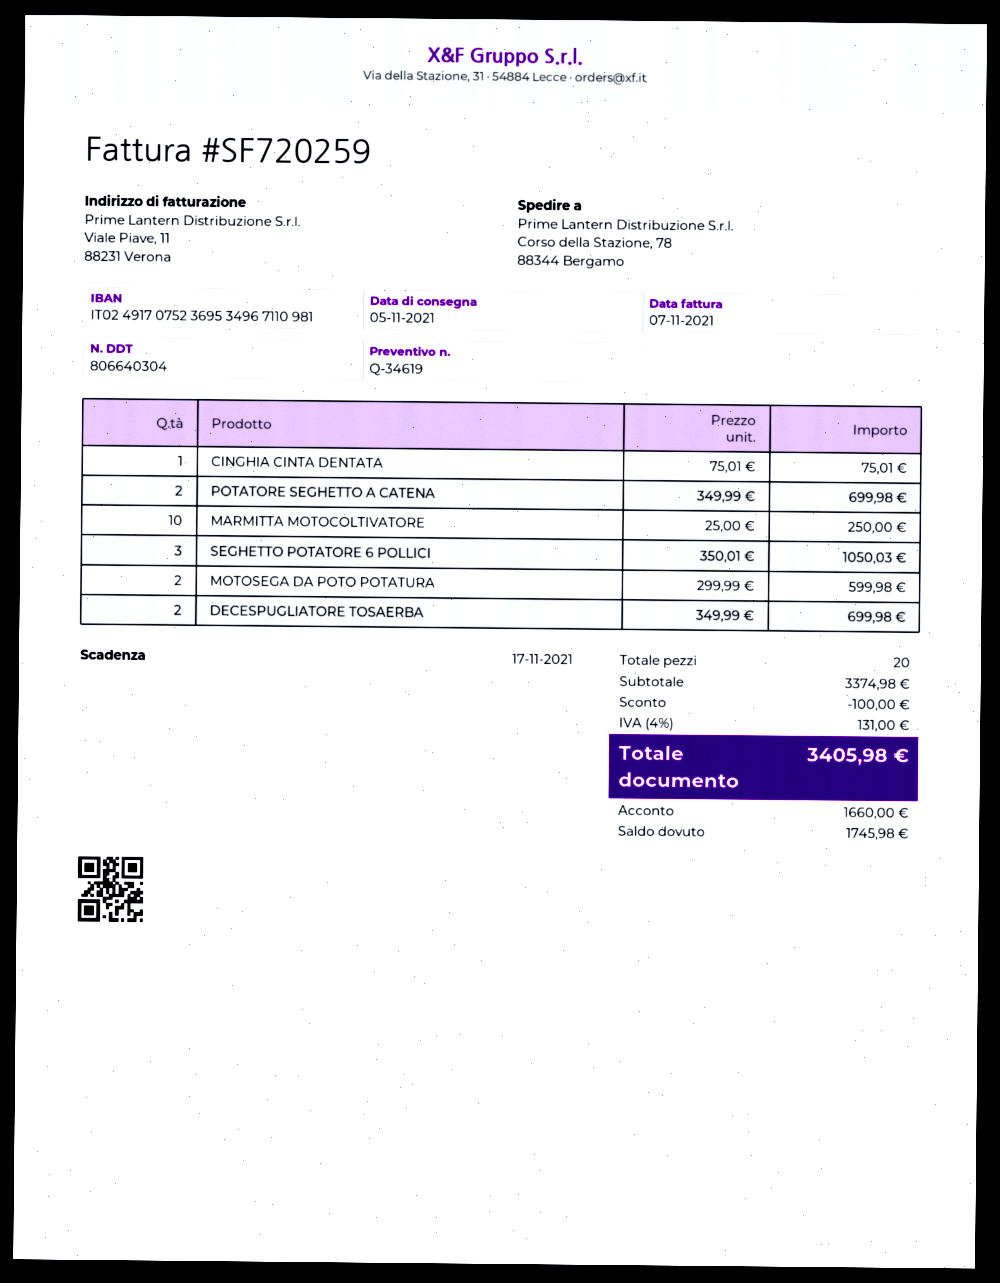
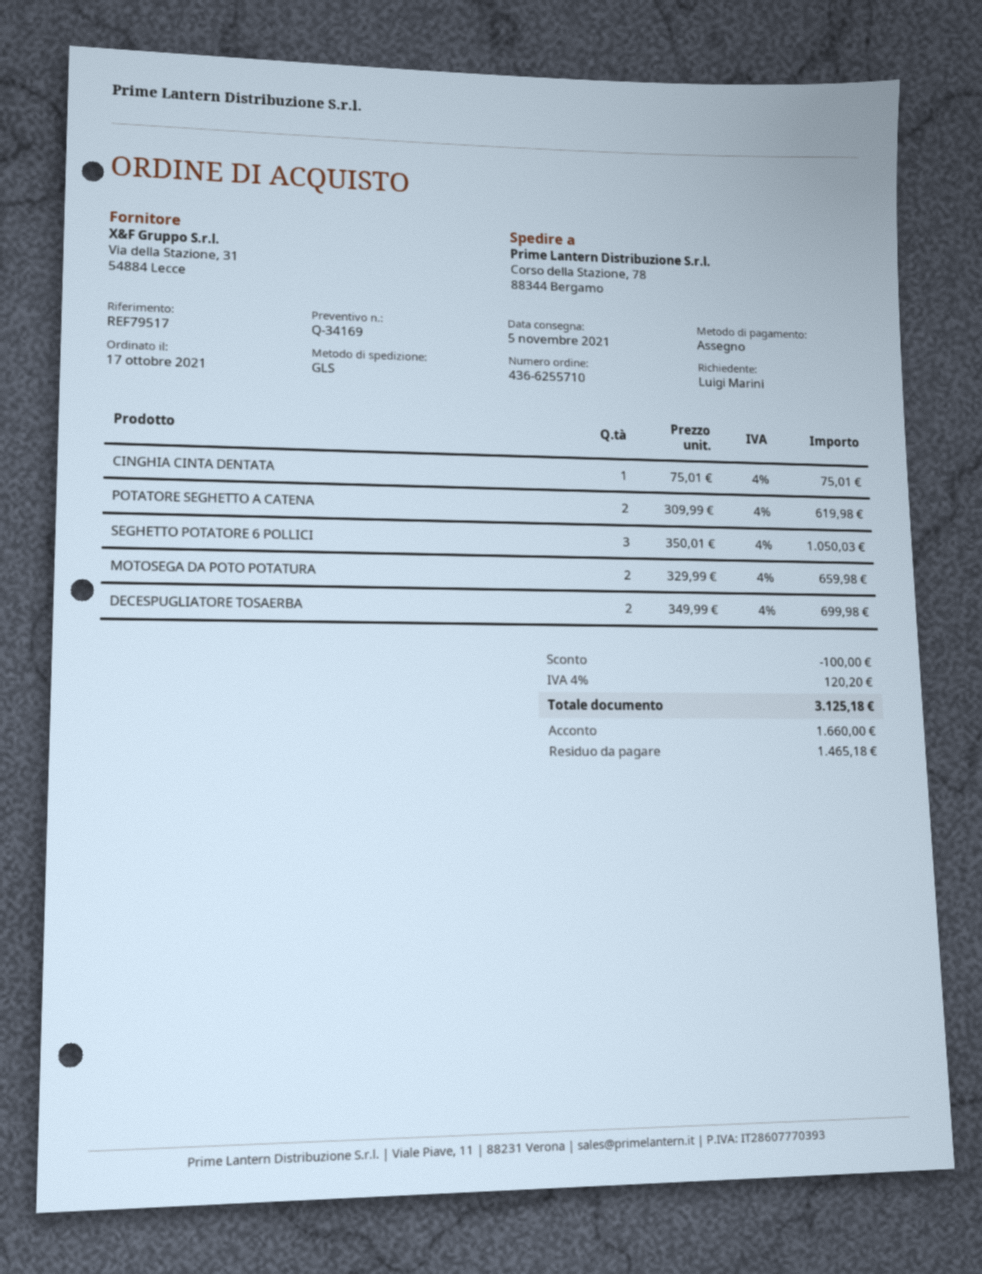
quote number: Q-34619 -> Q-34169
POTATORE SEGHETTO A CATENA: 2 x 349.99 = 699.98 -> 2 x 309.99 = 619.98
MARMITTA MOTOCOLTIVATORE: 10 x 25.00 = 250.00 -> none
MOTOSEGA DA POTO POTATURA: 2 x 299.99 = 599.98 -> 2 x 329.99 = 659.98
tax: 4% = 131.00 -> 4% = 120.20
total: 3405.98 -> 3125.18
balance: 1745.98 -> 1465.18

